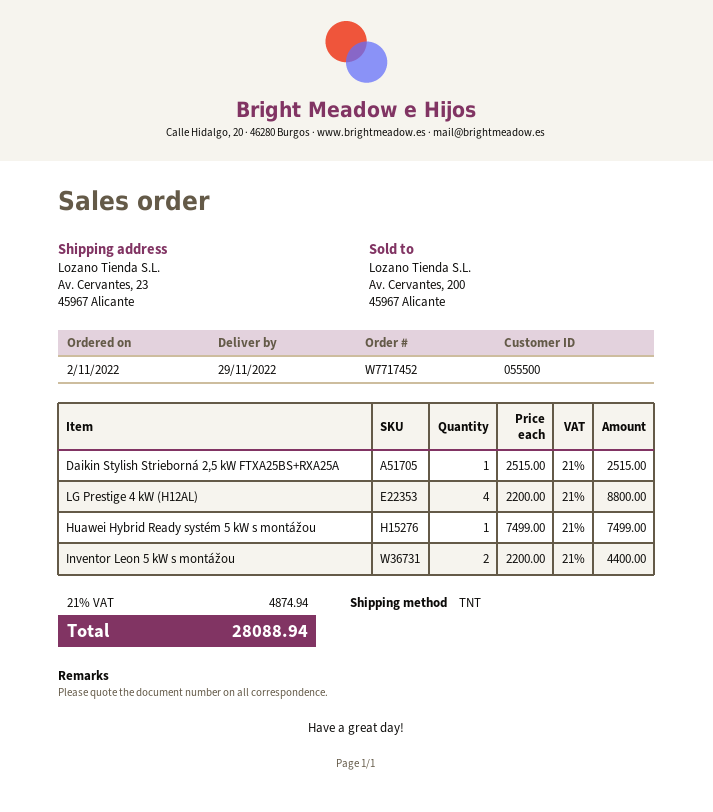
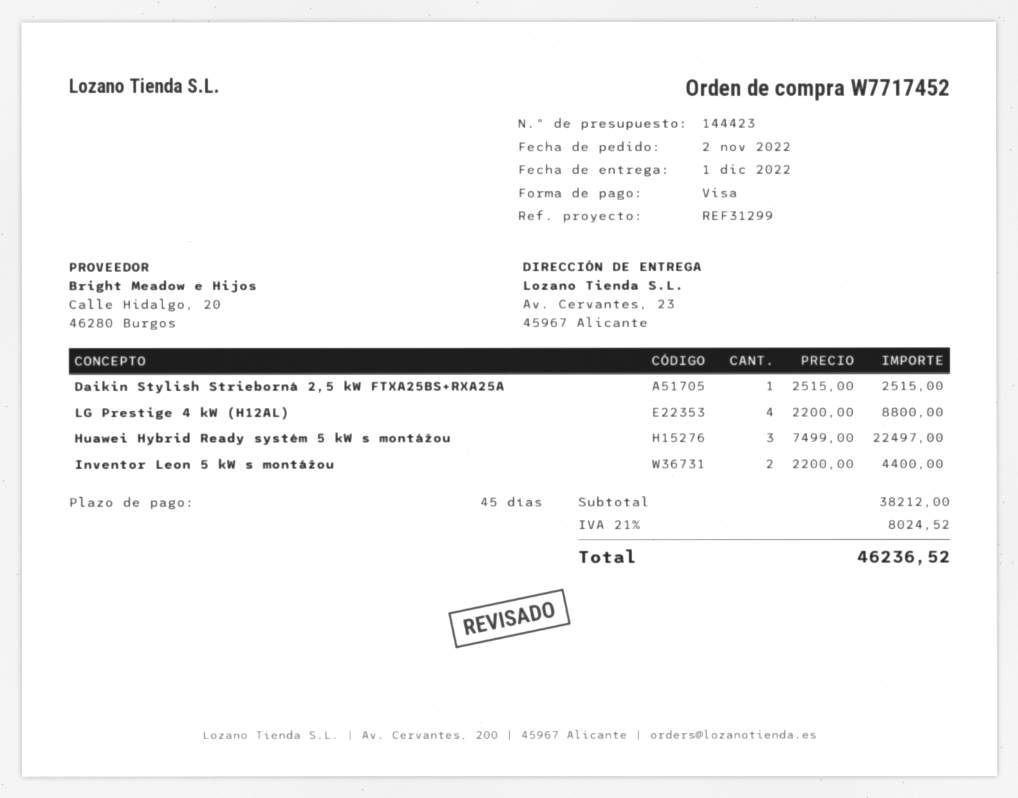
delivery date: 2022-11-29 -> 2022-12-01
Huawei Hybrid Ready systém 5 kW s montážou: 1 x 7499.00 = 7499.00 -> 3 x 7499.00 = 22497.00
tax: 21% = 4874.94 -> 21% = 8024.52
total: 28088.94 -> 46236.52

